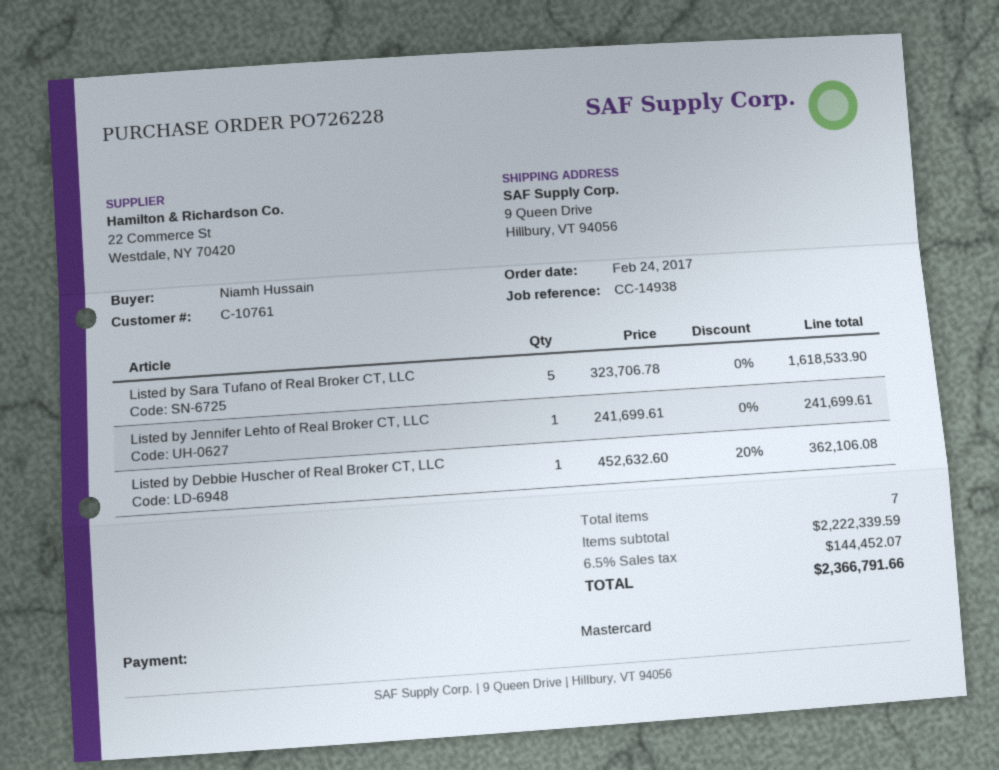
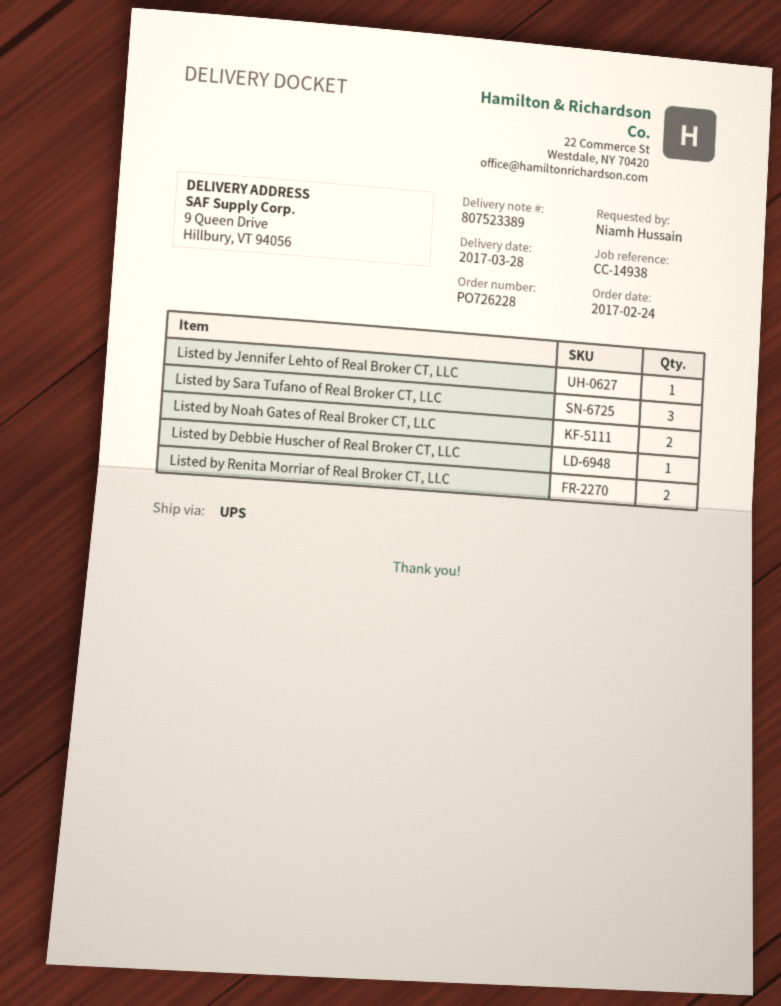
Listed by Sara Tufano of Real Broker CT, LLC: 5 -> 3
Listed by Noah Gates of Real Broker CT, LLC: none -> 2
Listed by Renita Morriar of Real Broker CT, LLC: none -> 2

